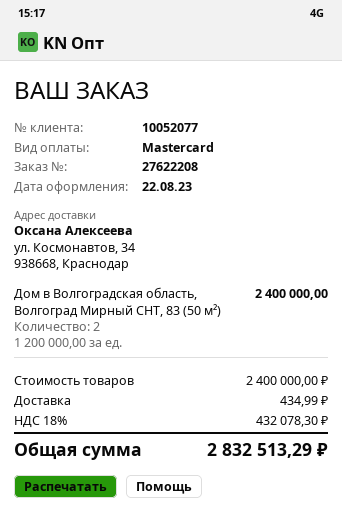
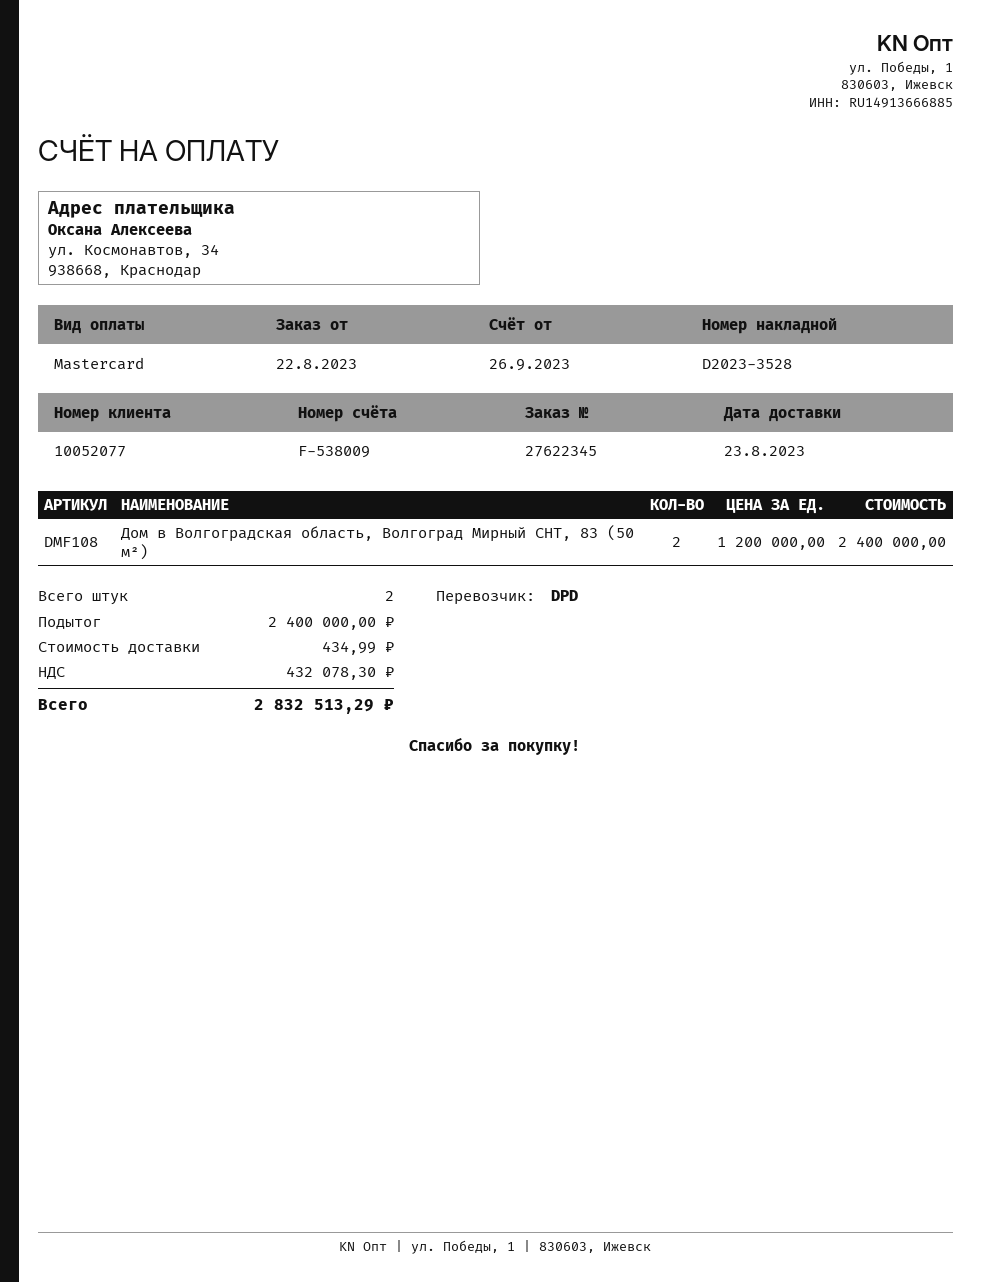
order number: 27622208 -> 27622345

